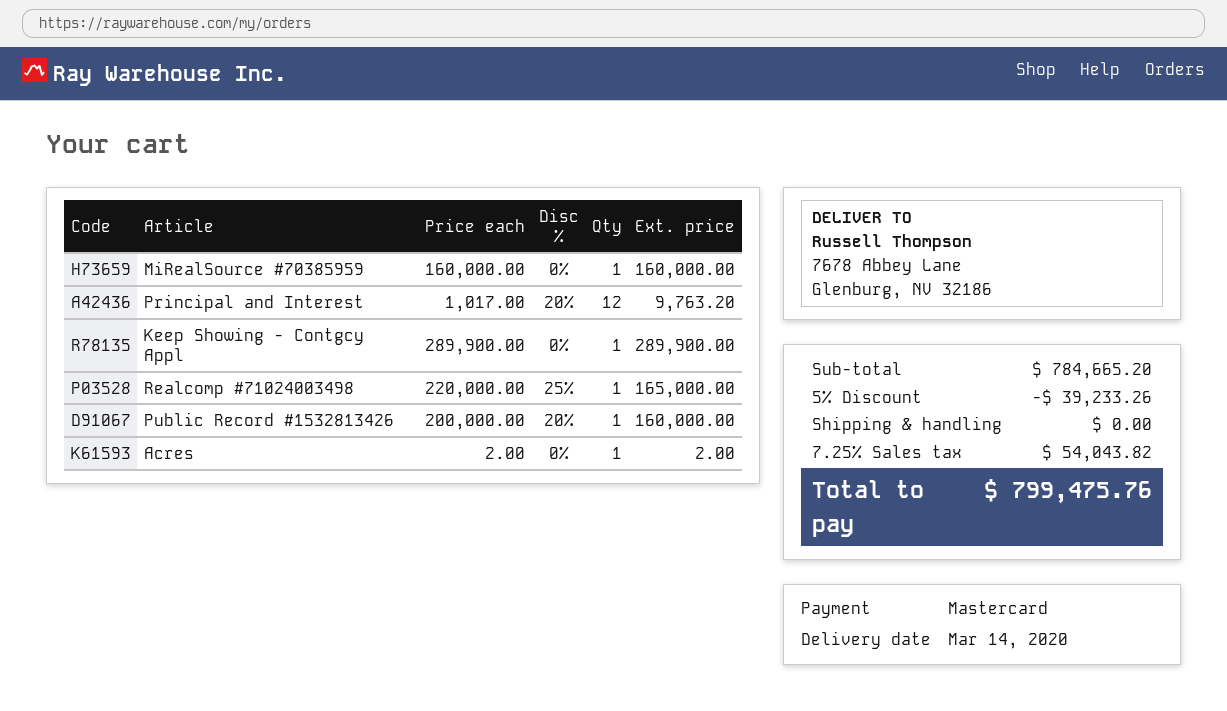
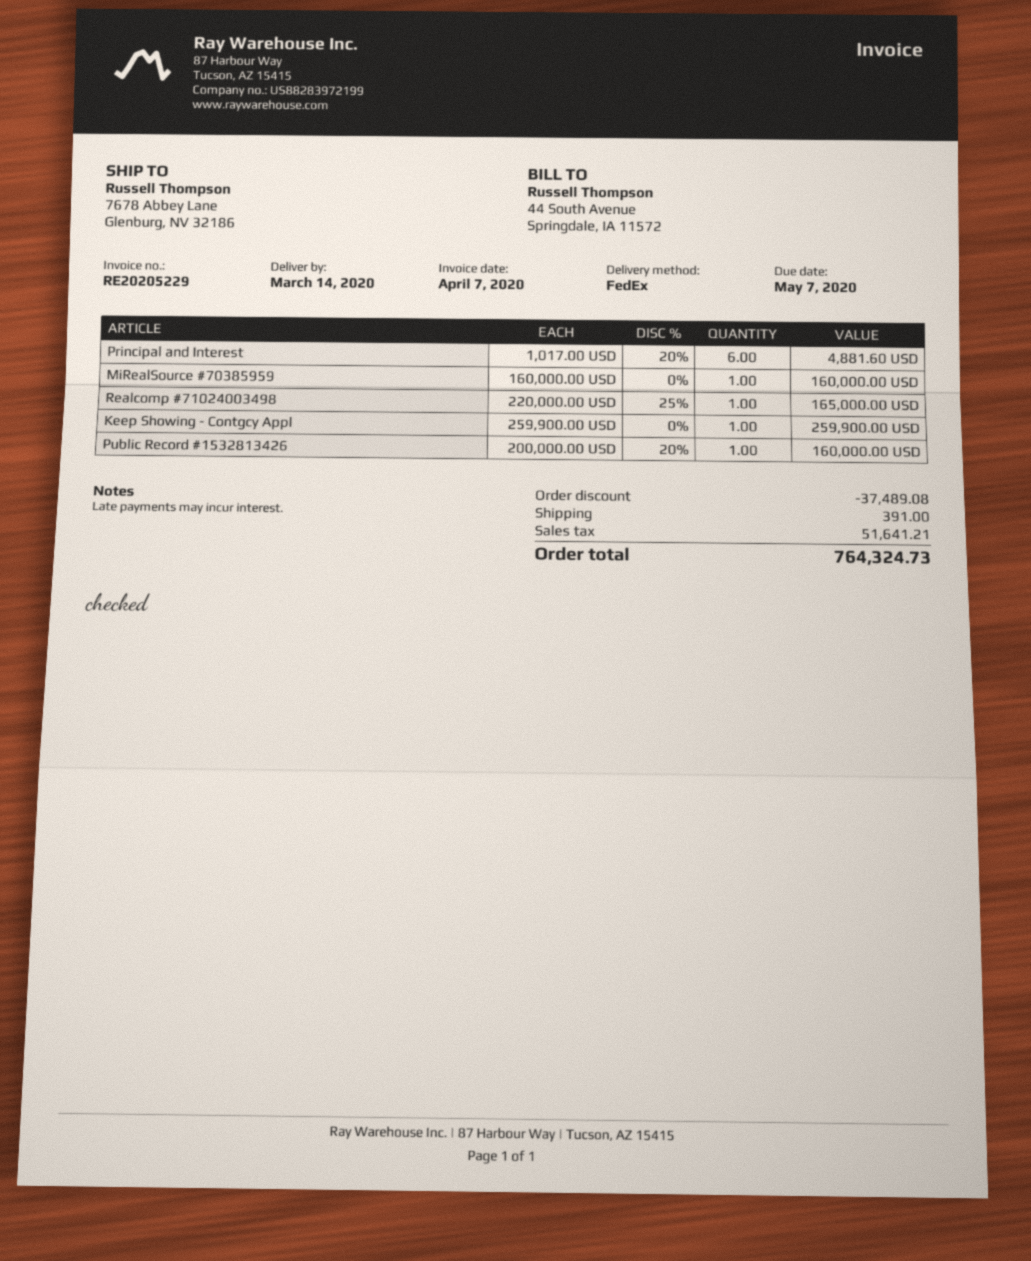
Principal and Interest: 12 x 1017.00 - 20% = 9763.20 -> 6 x 1017.00 - 20% = 4881.60
Keep Showing - Contgcy Appl: 1 x 289900.00 = 289900.00 -> 1 x 259900.00 = 259900.00
Acres: 1 x 2.00 = 2.00 -> none
discount: 39233.26 -> 37489.08
shipping: 0.00 -> 391.00
tax: 54043.82 -> 51641.21
total: 799475.76 -> 764324.73

